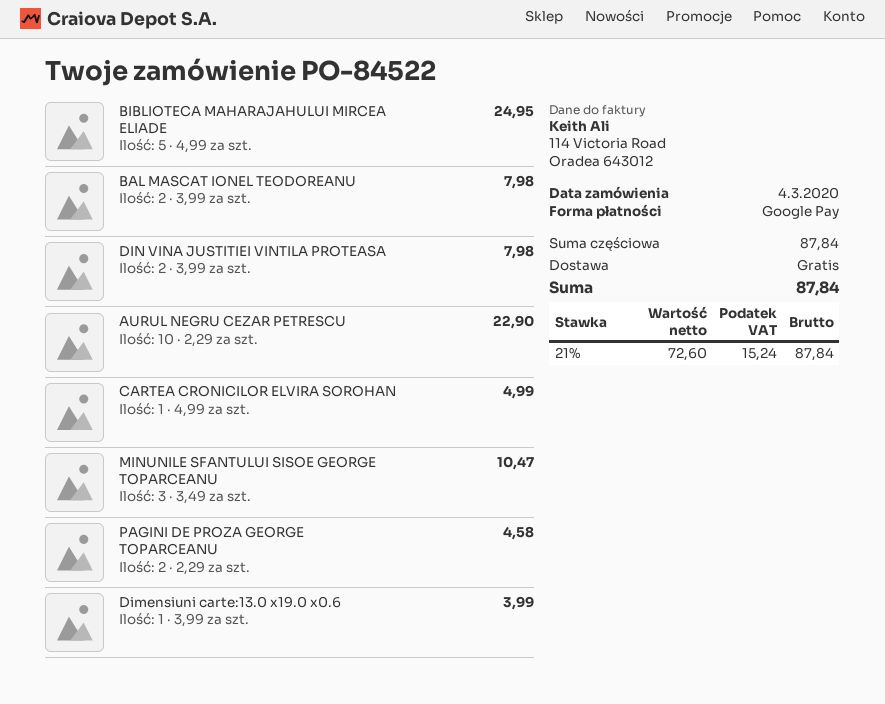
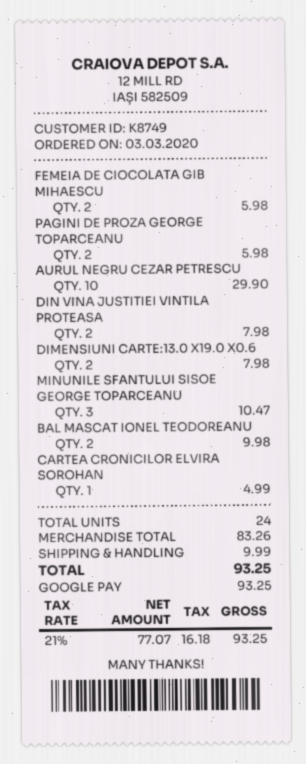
order date: 2020-03-04 -> 2020-03-03
BIBLIOTECA MAHARAJAHULUI MIRCEA ELIADE: 5 for 24.95 -> none
BAL MASCAT IONEL TEODOREANU: 2 for 7.98 -> 2 for 9.98
AURUL NEGRU CEZAR PETRESCU: 10 for 22.90 -> 10 for 29.90
PAGINI DE PROZA GEORGE TOPARCEANU: 2 for 4.58 -> 2 for 5.98
Dimensiuni carte:13.0 x19.0 x0.6: 1 for 3.99 -> 2 for 7.98
FEMEIA DE CIOCOLATA GIB MIHAESCU: none -> 2 for 5.98
subtotal: 87.84 -> 83.26
shipping: 0.00 -> 9.99
net: 72.60 -> 77.07
tax: 21% = 15.24 -> 21% = 16.18
total: 87.84 -> 93.25

